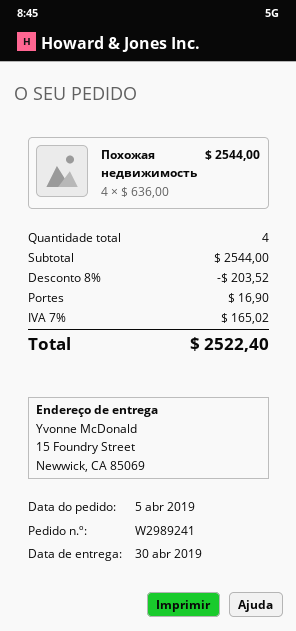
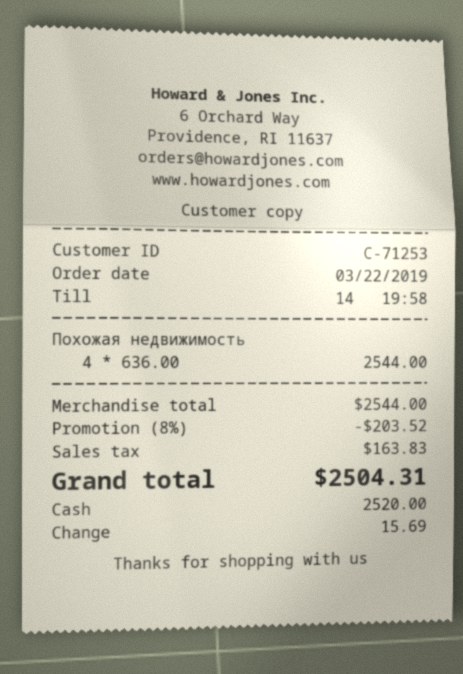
order date: 2019-04-05 -> 2019-03-22
shipping: 16.90 -> none
tax: 165.02 -> 163.83
total: 2522.40 -> 2504.31

